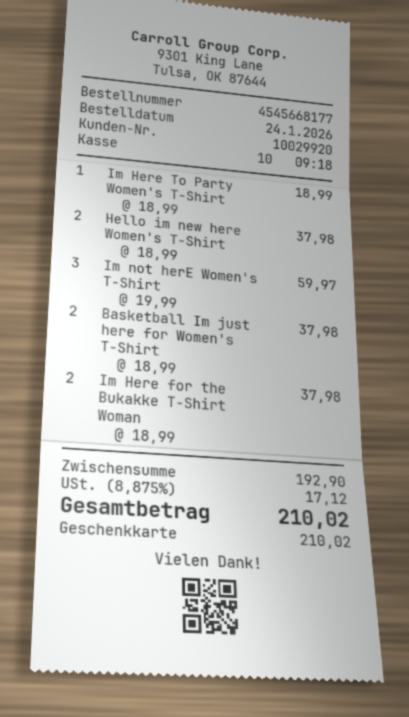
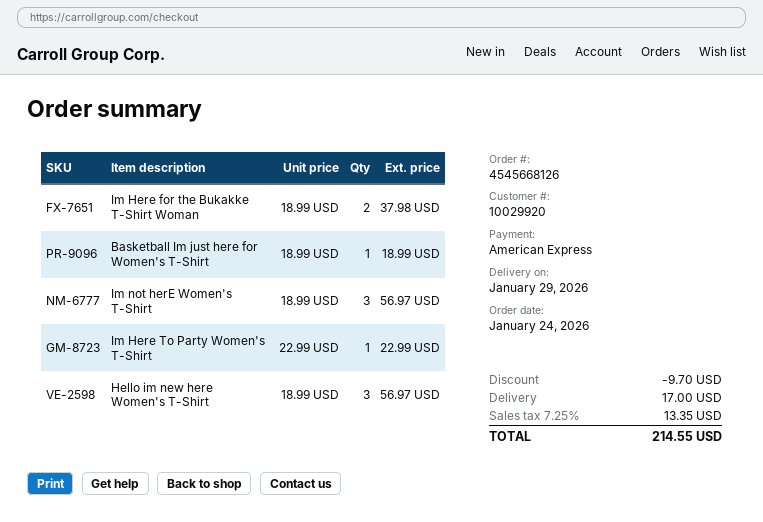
order number: 4545668177 -> 4545668126
payment method: gift card -> American Express
Im Here To Party Women's T-Shirt: 1 x 18.99 = 18.99 -> 1 x 22.99 = 22.99
Hello im new here Women's T-Shirt: 2 x 18.99 = 37.98 -> 3 x 18.99 = 56.97
Im not herE Women's T-Shirt: 3 x 19.99 = 59.97 -> 3 x 18.99 = 56.97
Basketball Im just here for Women's T-Shirt: 2 x 18.99 = 37.98 -> 1 x 18.99 = 18.99
discount: none -> 9.70
shipping: none -> 17.00
tax: 8.875% = 17.12 -> 7.25% = 13.35
total: 210.02 -> 214.55

